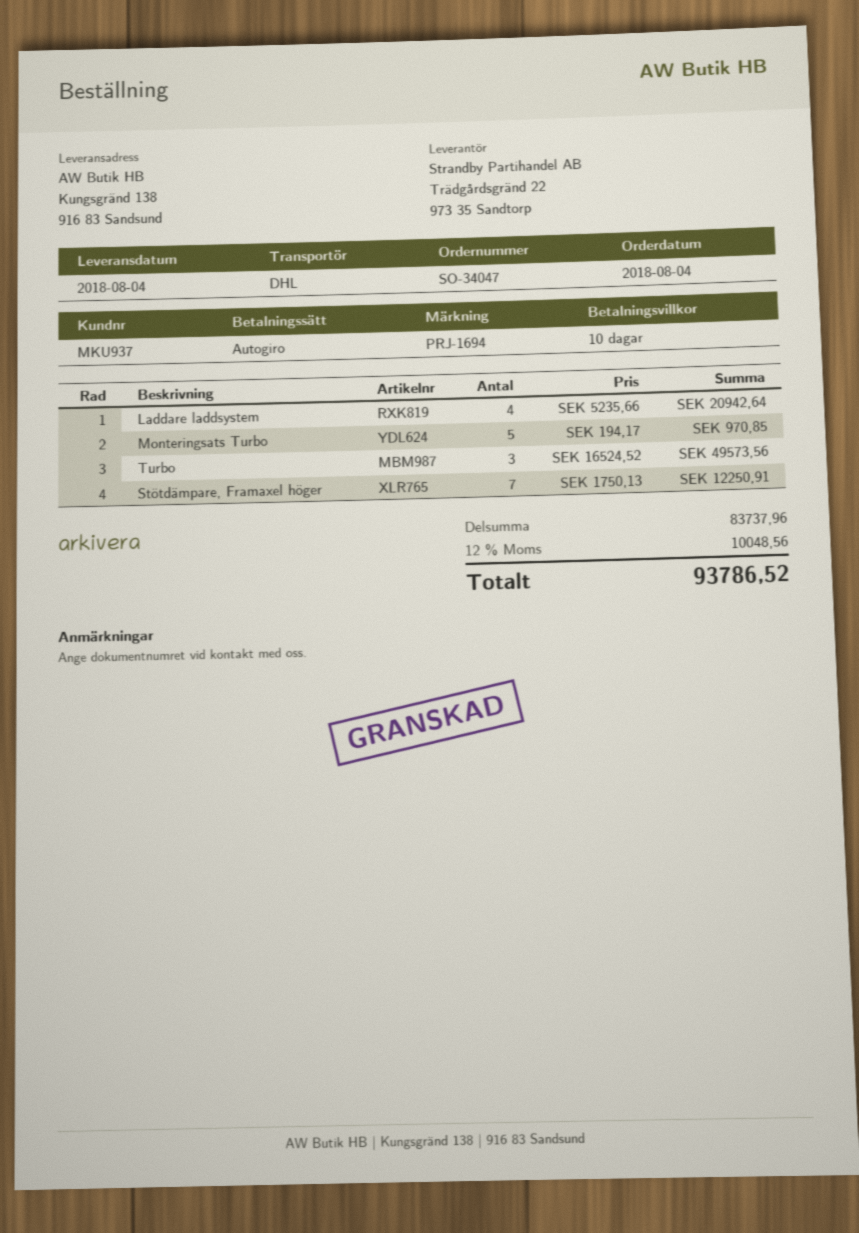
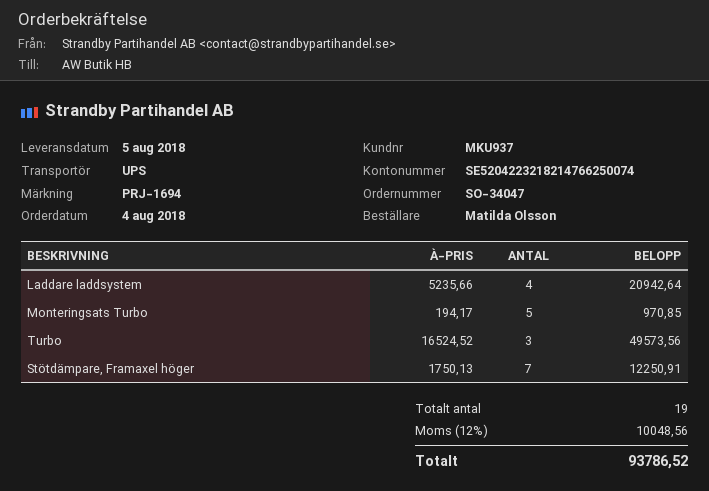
delivery date: 2018-08-04 -> 2018-08-05
shipping method: DHL -> UPS

